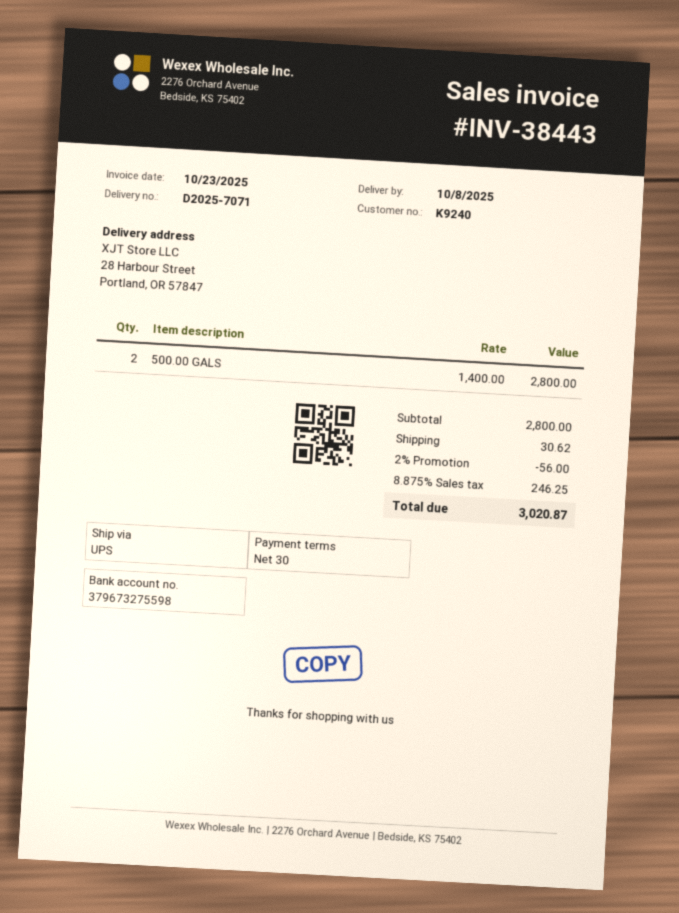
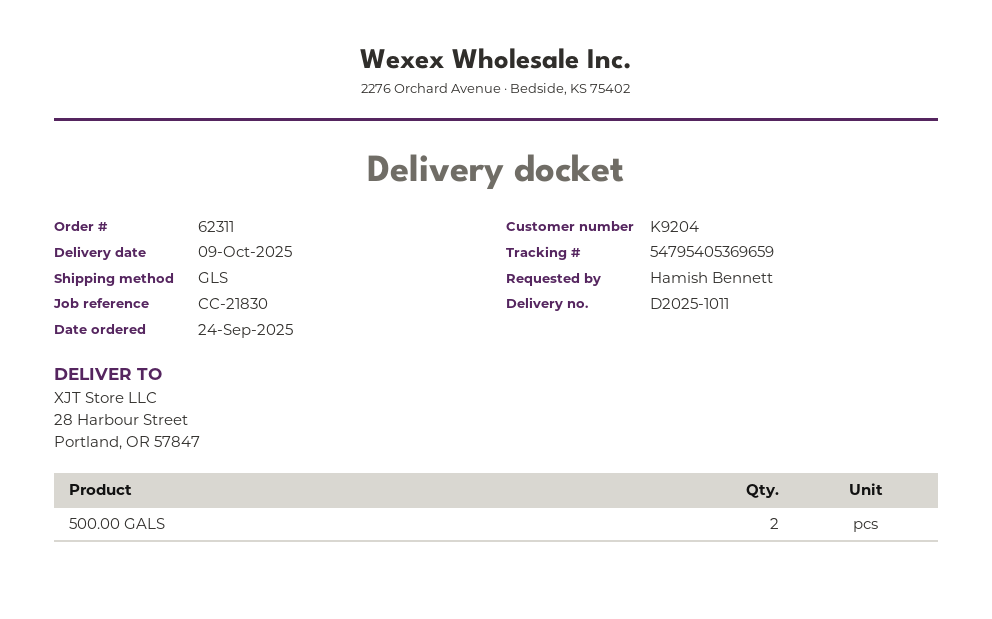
delivery note number: D2025-7071 -> D2025-1011
delivery date: 2025-10-08 -> 2025-10-09
customer number: K9240 -> K9204
shipping method: UPS -> GLS

